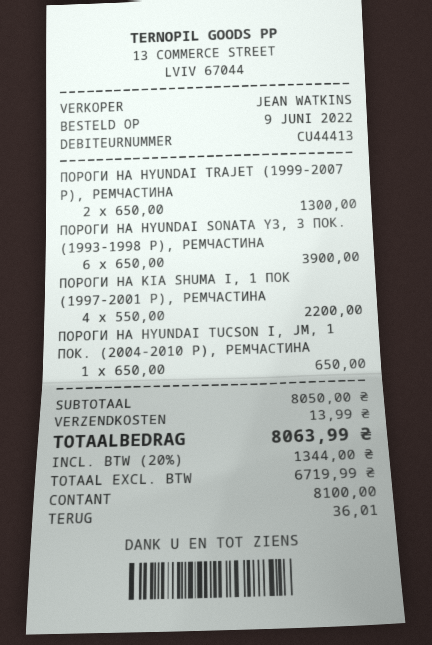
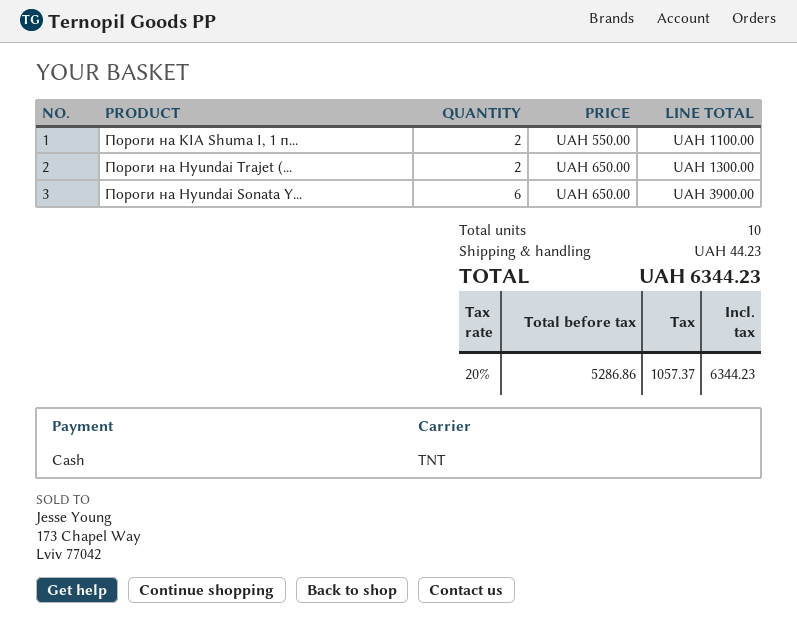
ПОРОГИ НА KIA SHUMA I, 1 ПОК (1997-2001 Р), РЕМЧАСТИНА: 4 x 550.00 = 2200.00 -> 2 x 550.00 = 1100.00
ПОРОГИ НА HYUNDAI TUCSON І, JM, 1 ПОК. (2004-2010 Р), РЕМЧАСТИНА: 1 x 650.00 = 650.00 -> none
shipping: 13.99 -> 44.23
net: 6719.99 -> 5286.86
tax: 20% = 1344.00 -> 20% = 1057.37
total: 8063.99 -> 6344.23

